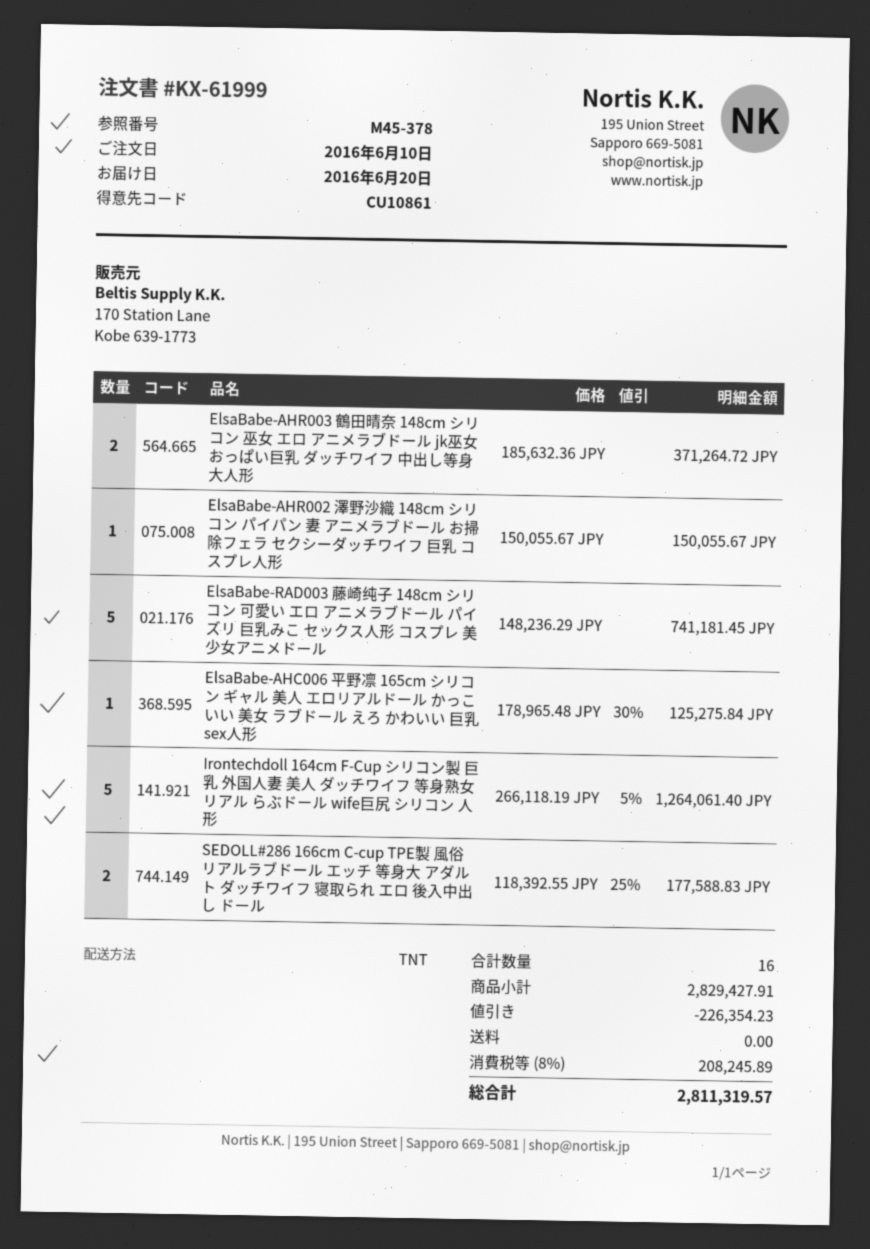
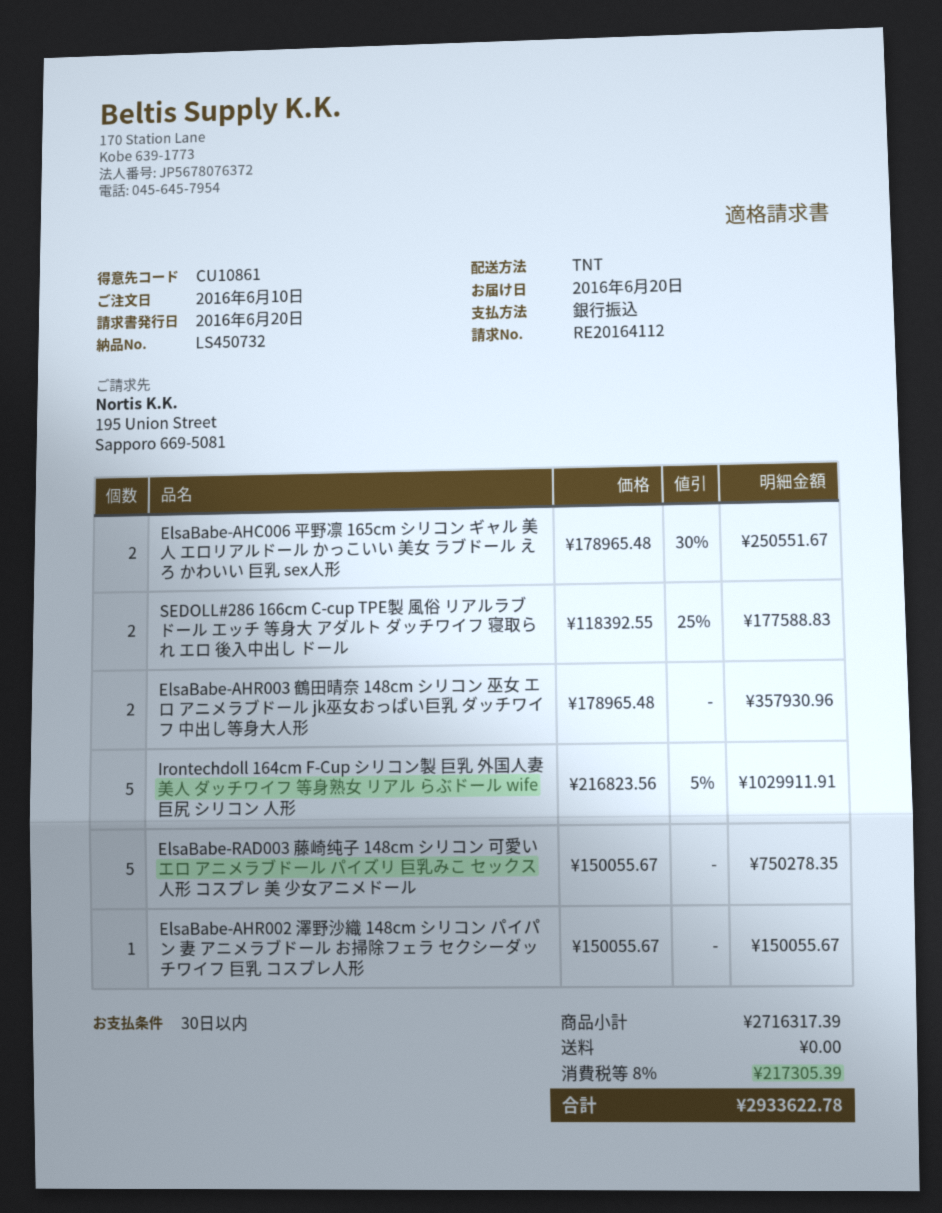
ElsaBabe-AHR003 鶴田晴奈 148cm シリコン 巫女 エロ アニメラブドール jk巫女おっぱい巨乳 ダッチワイフ 中出し等身大人形: 2 x 185632.36 = 371264.72 -> 2 x 178965.48 = 357930.96
ElsaBabe-RAD003 藤崎纯子 148cm シリコン 可愛い エロ アニメラブドール パイズリ 巨乳みこ セックス人形 コスプレ 美 少女アニメドール: 5 x 148236.29 = 741181.45 -> 5 x 150055.67 = 750278.35
ElsaBabe-AHC006 平野凛 165cm シリコン ギャル 美人 エロリアルドール かっこいい 美女 ラブドール えろ かわいい 巨乳 sex人形: 1 x 178965.48 - 30% = 125275.84 -> 2 x 178965.48 - 30% = 250551.67
Irontechdoll 164cm F-Cup シリコン製 巨乳 外国人妻 美人 ダッチワイフ 等身熟女 リアル らぶドール wife巨尻 シリコン 人形: 5 x 266118.19 - 5% = 1264061.40 -> 5 x 216823.56 - 5% = 1029911.91
subtotal: 2829427.91 -> 2716317.39
discount: 226354.23 -> none
tax: 8% = 208245.89 -> 8% = 217305.39
total: 2811319.57 -> 2933622.78

